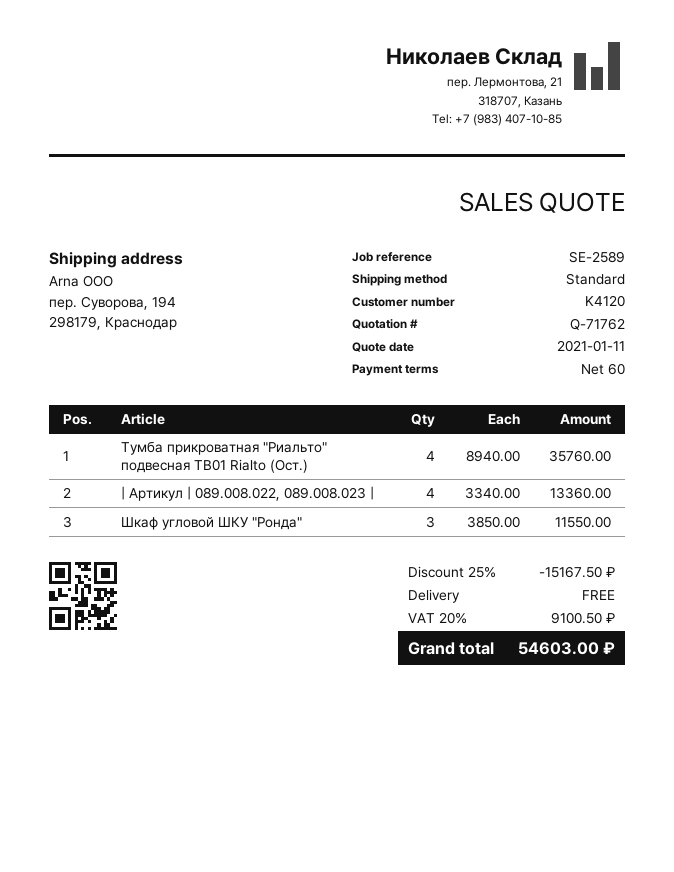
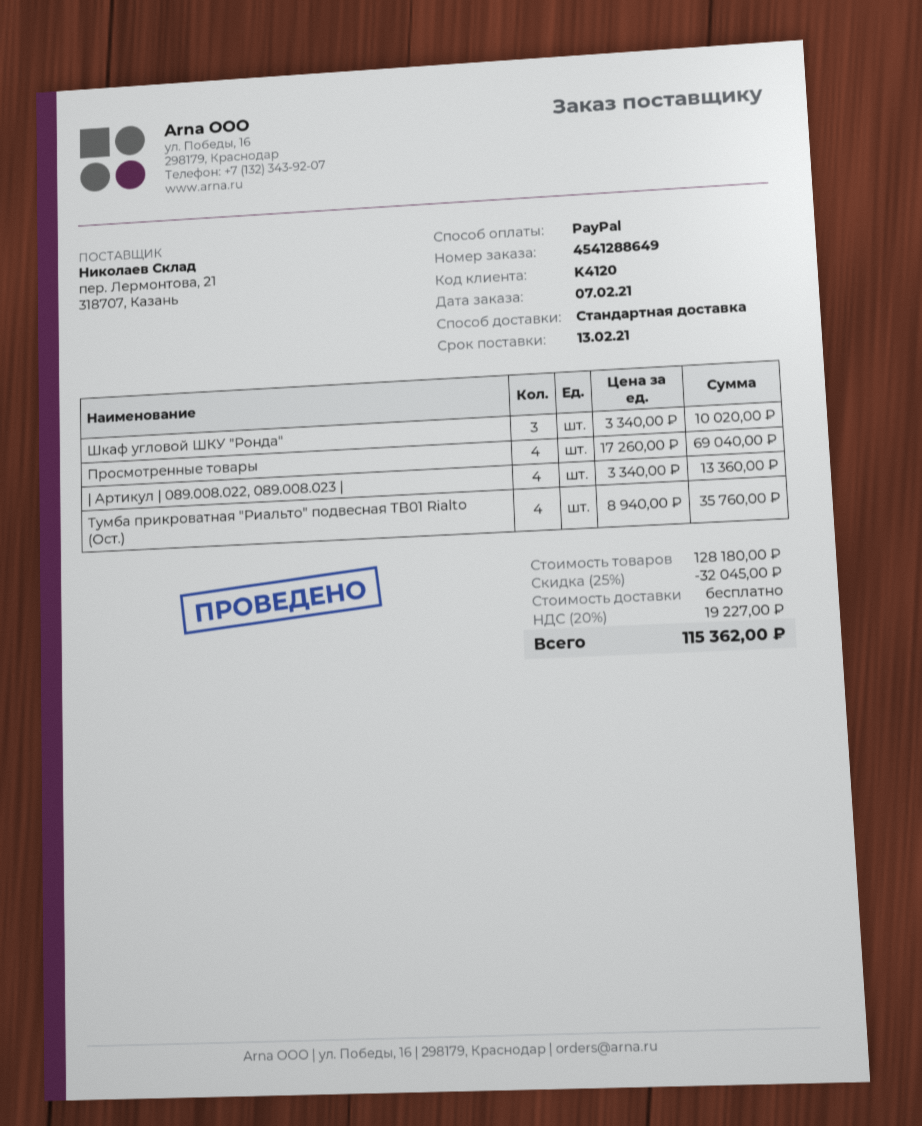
Шкаф угловой ШКУ "Ронда": 3 x 3850.00 = 11550.00 -> 3 x 3340.00 = 10020.00
Просмотренные товары: none -> 4 x 17260.00 = 69040.00
discount: 25% = 15167.50 -> 25% = 32045.00
tax: 20% = 9100.50 -> 20% = 19227.00
total: 54603.00 -> 115362.00

